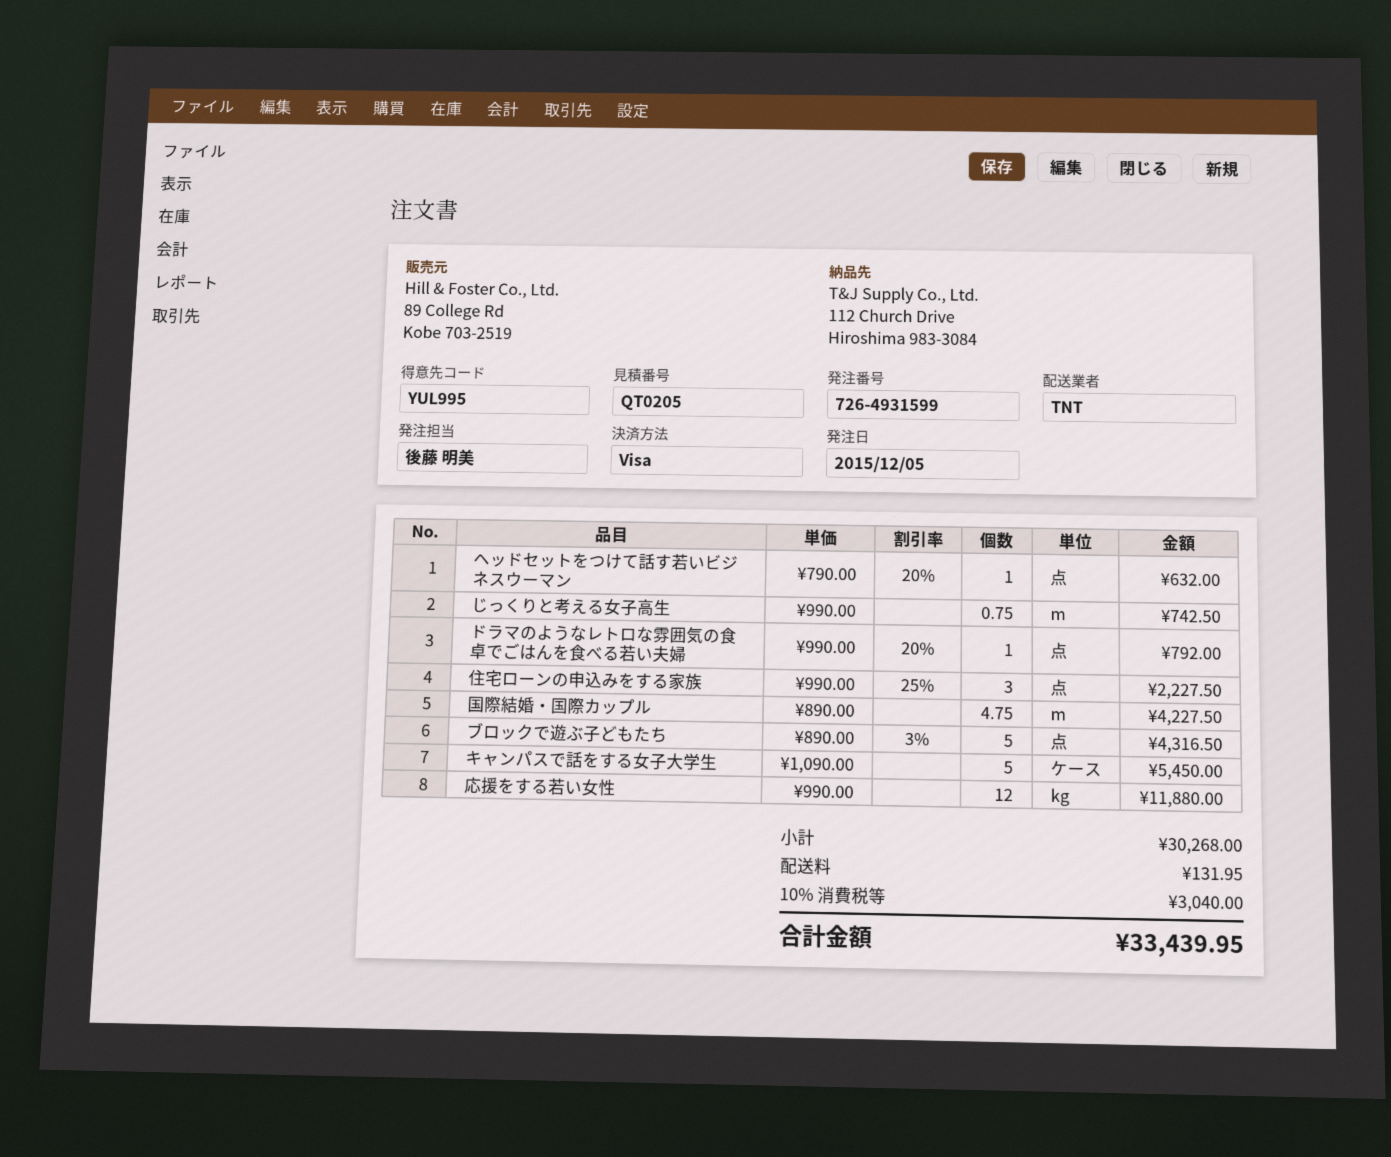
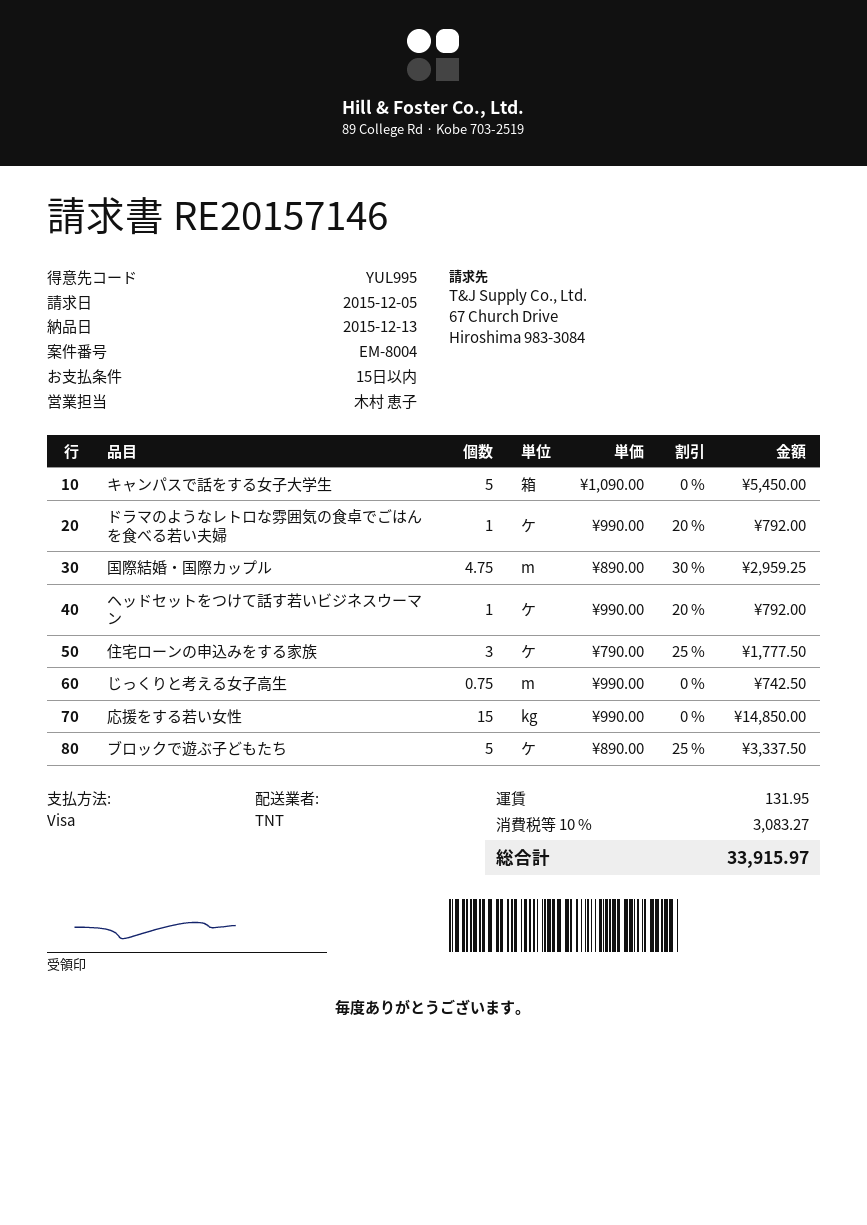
ヘッドセットをつけて話す若いビジネスウーマン: 1 x 790.00 - 20% = 632.00 -> 1 x 990.00 - 20% = 792.00
住宅ローンの申込みをする家族: 3 x 990.00 - 25% = 2227.50 -> 3 x 790.00 - 25% = 1777.50
国際結婚・国際カップル: 4.75 x 890.00 = 4227.50 -> 4.75 x 890.00 - 30% = 2959.25
ブロックで遊ぶ子どもたち: 5 x 890.00 - 3% = 4316.50 -> 5 x 890.00 - 25% = 3337.50
応援をする若い女性: 12 x 990.00 = 11880.00 -> 15 x 990.00 = 14850.00
tax: 10% = 3040.00 -> 10% = 3083.27
total: 33439.95 -> 33915.97

